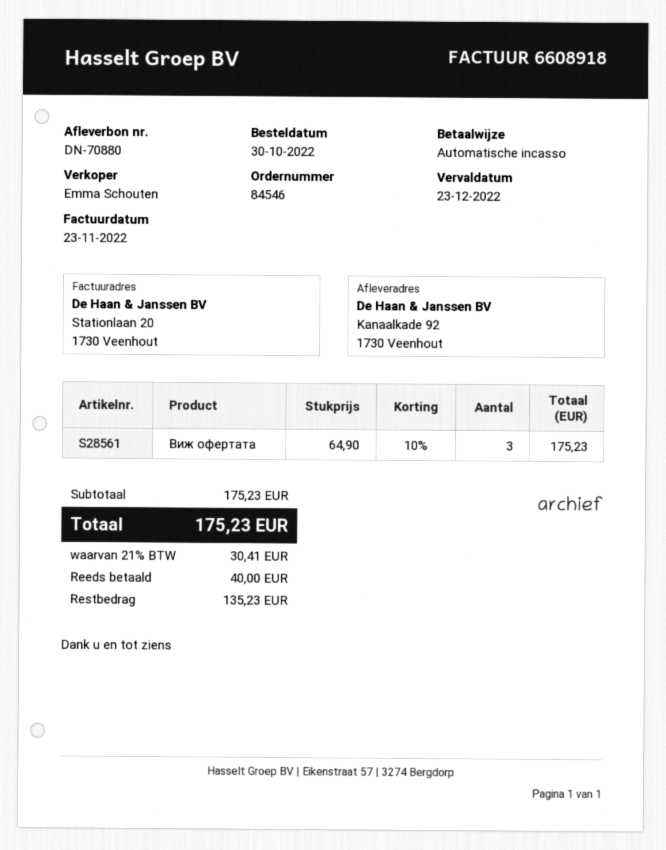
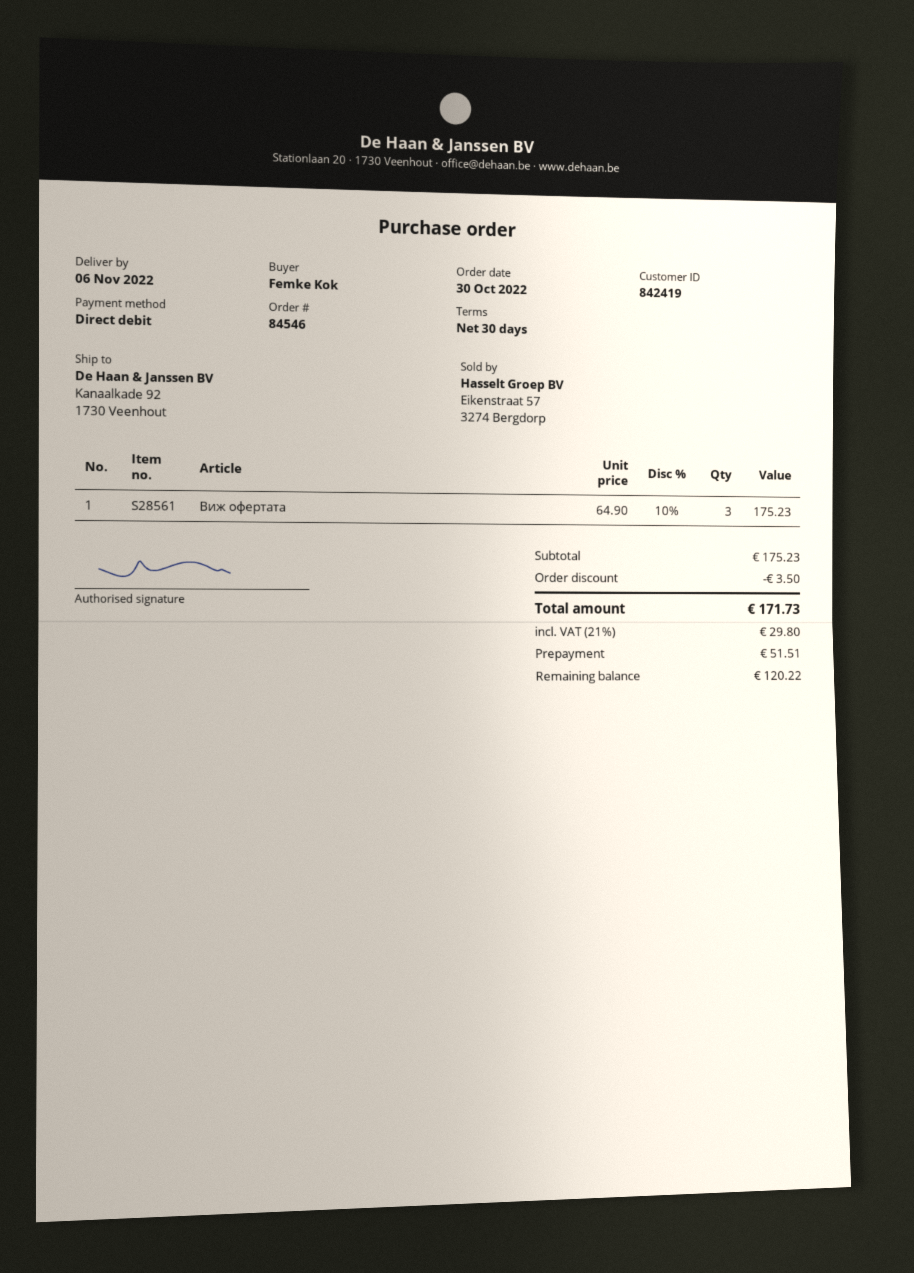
discount: none -> 3.50
tax: 21% = 30.41 -> 21% = 29.80
total: 175.23 -> 171.73
deposit: 40.00 -> 51.51
balance: 135.23 -> 120.22

